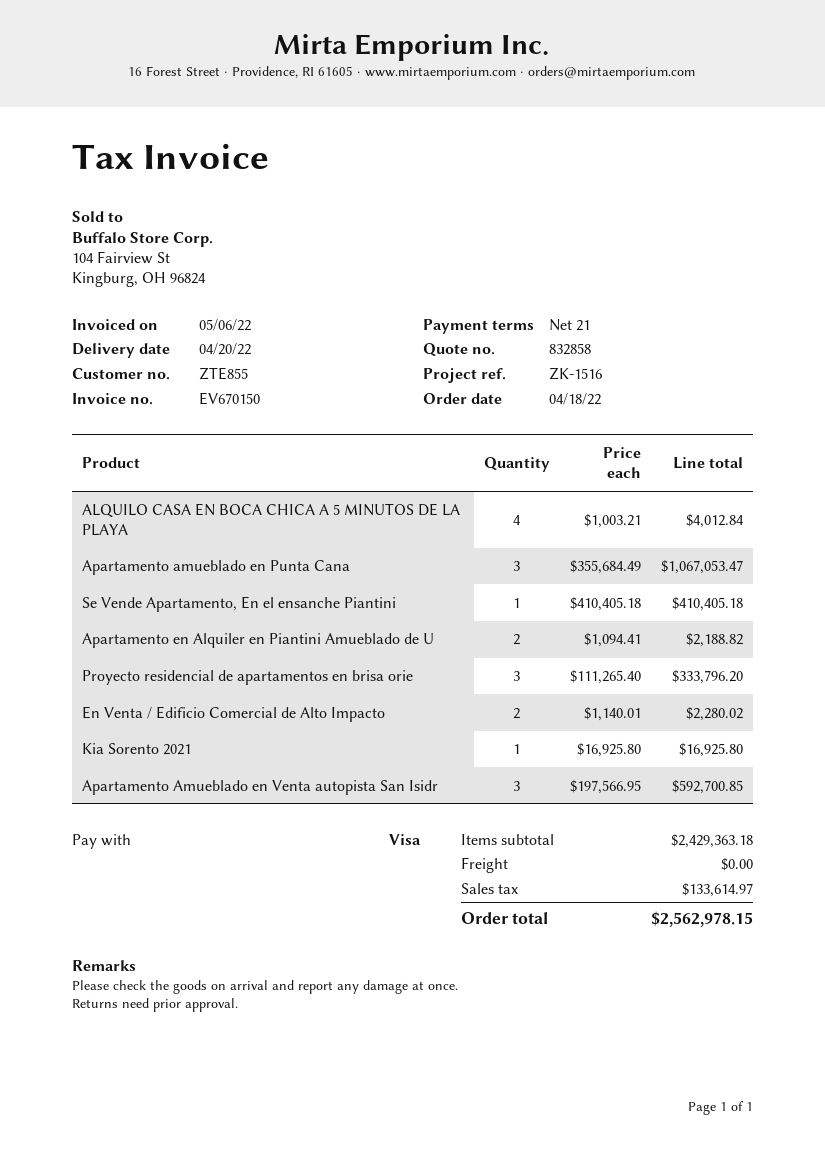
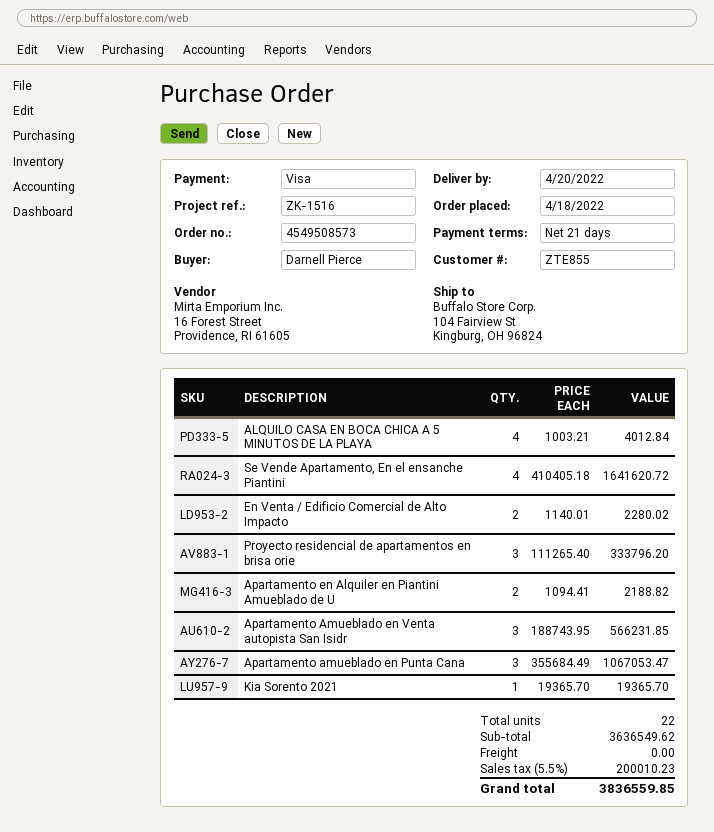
Se Vende Apartamento, En el ensanche Piantini: 1 x 410405.18 = 410405.18 -> 4 x 410405.18 = 1641620.72
Kia Sorento 2021: 1 x 16925.80 = 16925.80 -> 1 x 19365.70 = 19365.70
Apartamento Amueblado en Venta autopista San Isidr: 3 x 197566.95 = 592700.85 -> 3 x 188743.95 = 566231.85
subtotal: 2429363.18 -> 3636549.62
tax: 133614.97 -> 200010.23
total: 2562978.15 -> 3836559.85

